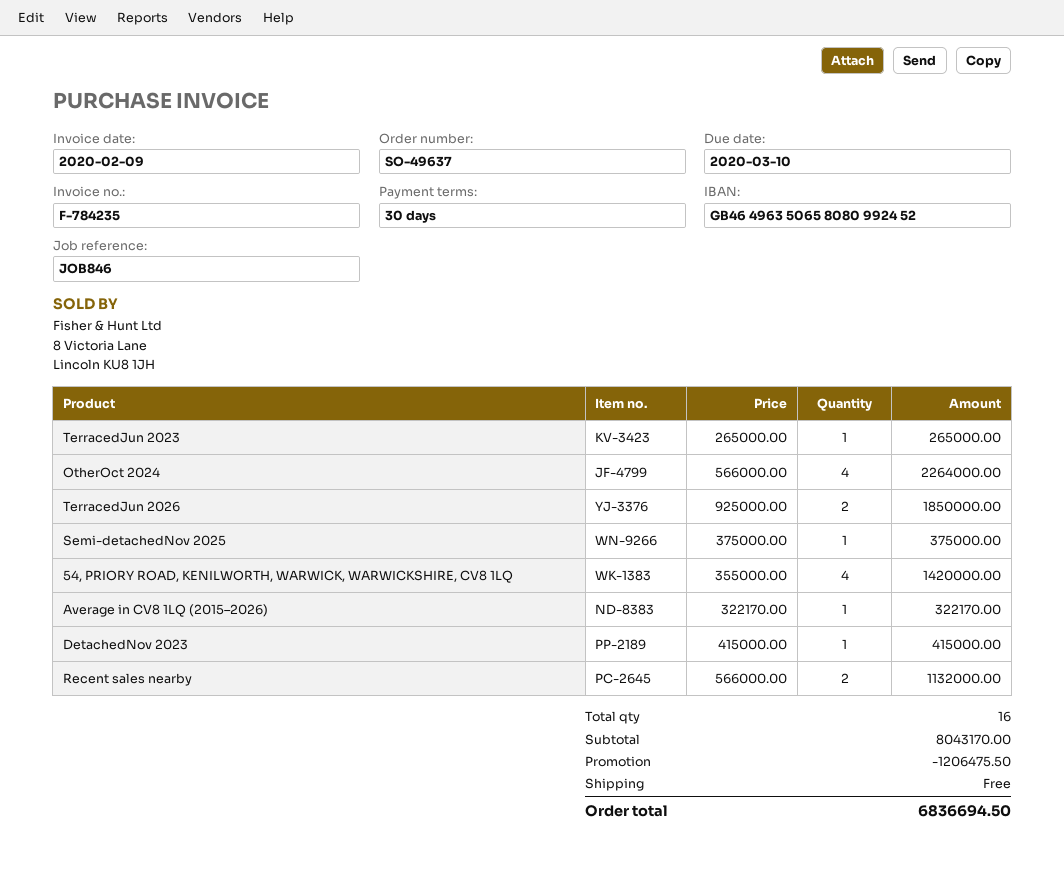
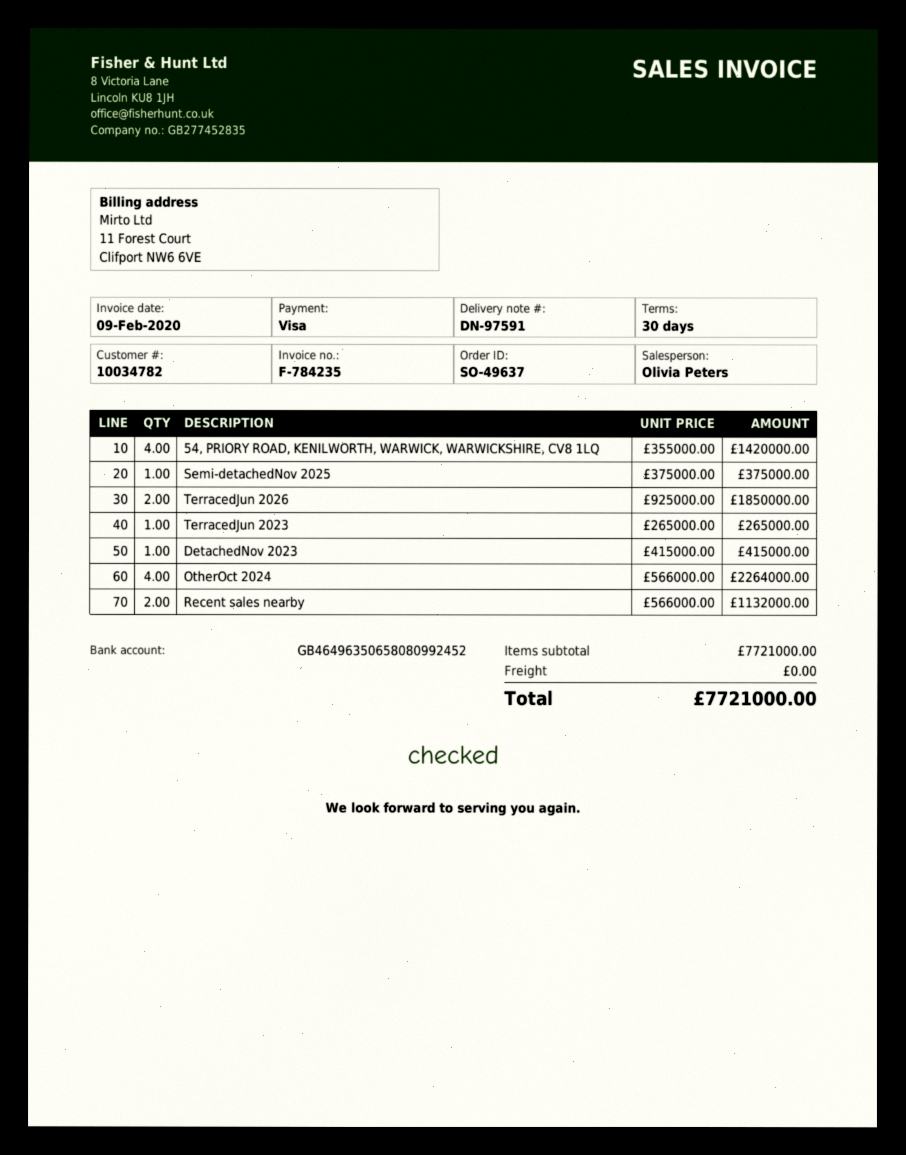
Average in CV8 1LQ (2015–2026): 1 x 322170.00 = 322170.00 -> none
subtotal: 8043170.00 -> 7721000.00
discount: 1206475.50 -> none
total: 6836694.50 -> 7721000.00

